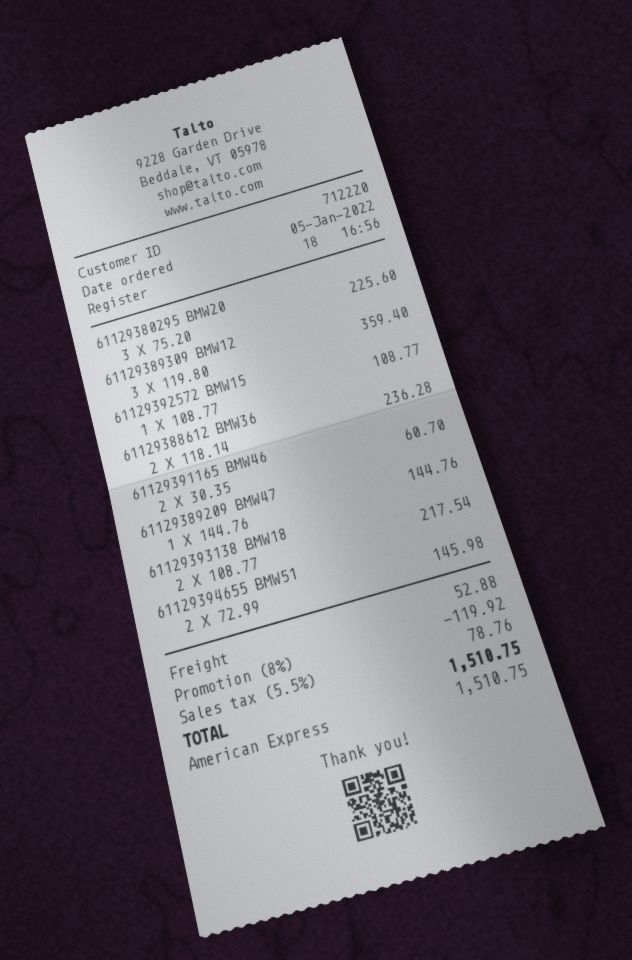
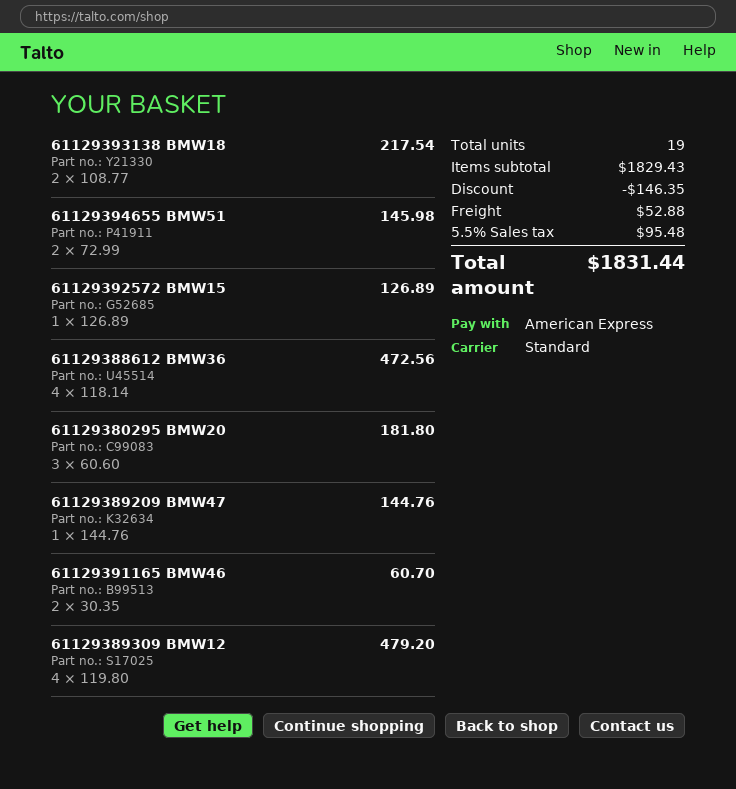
61129380295 BMW20: 3 x 75.20 = 225.60 -> 3 x 60.60 = 181.80
61129389309 BMW12: 3 x 119.80 = 359.40 -> 4 x 119.80 = 479.20
61129392572 BMW15: 1 x 108.77 = 108.77 -> 1 x 126.89 = 126.89
61129388612 BMW36: 2 x 118.14 = 236.28 -> 4 x 118.14 = 472.56
discount: 119.92 -> 146.35
tax: 5.5% = 78.76 -> 5.5% = 95.48
total: 1510.75 -> 1831.44

